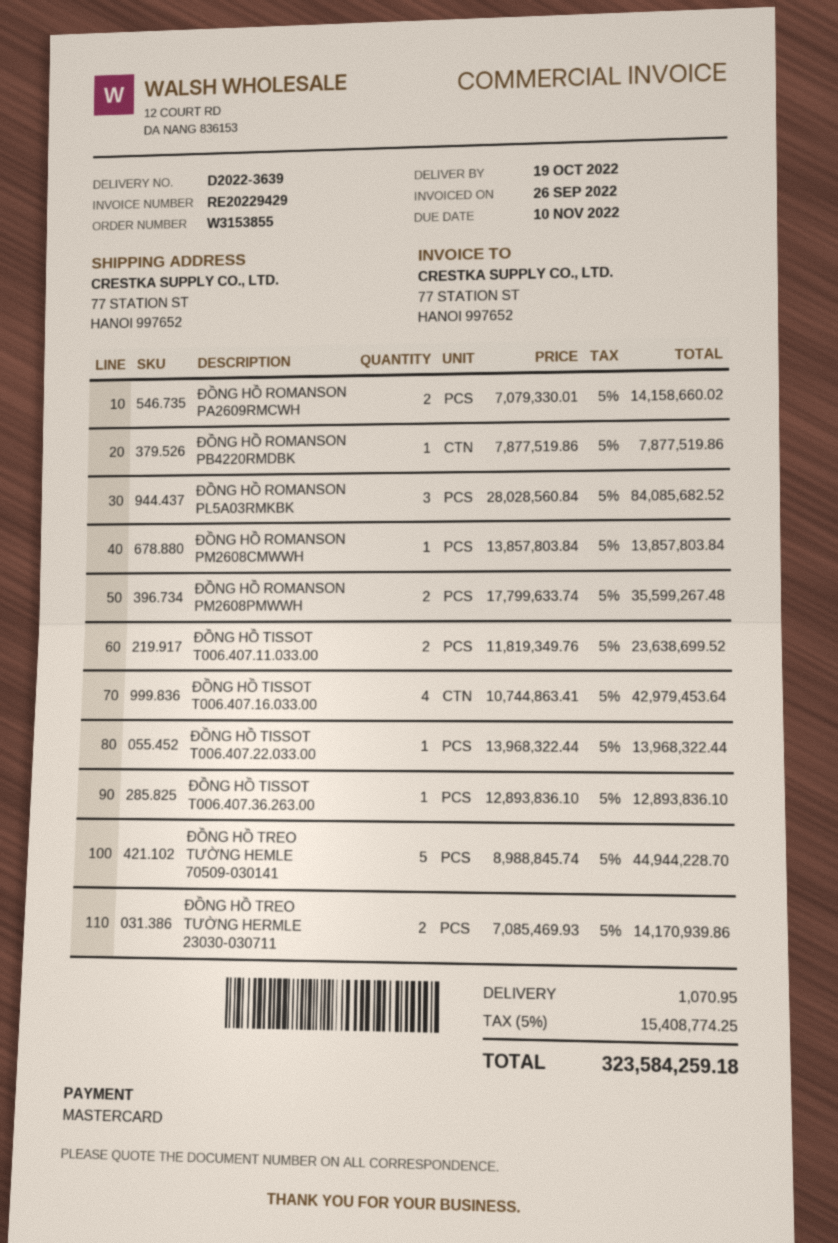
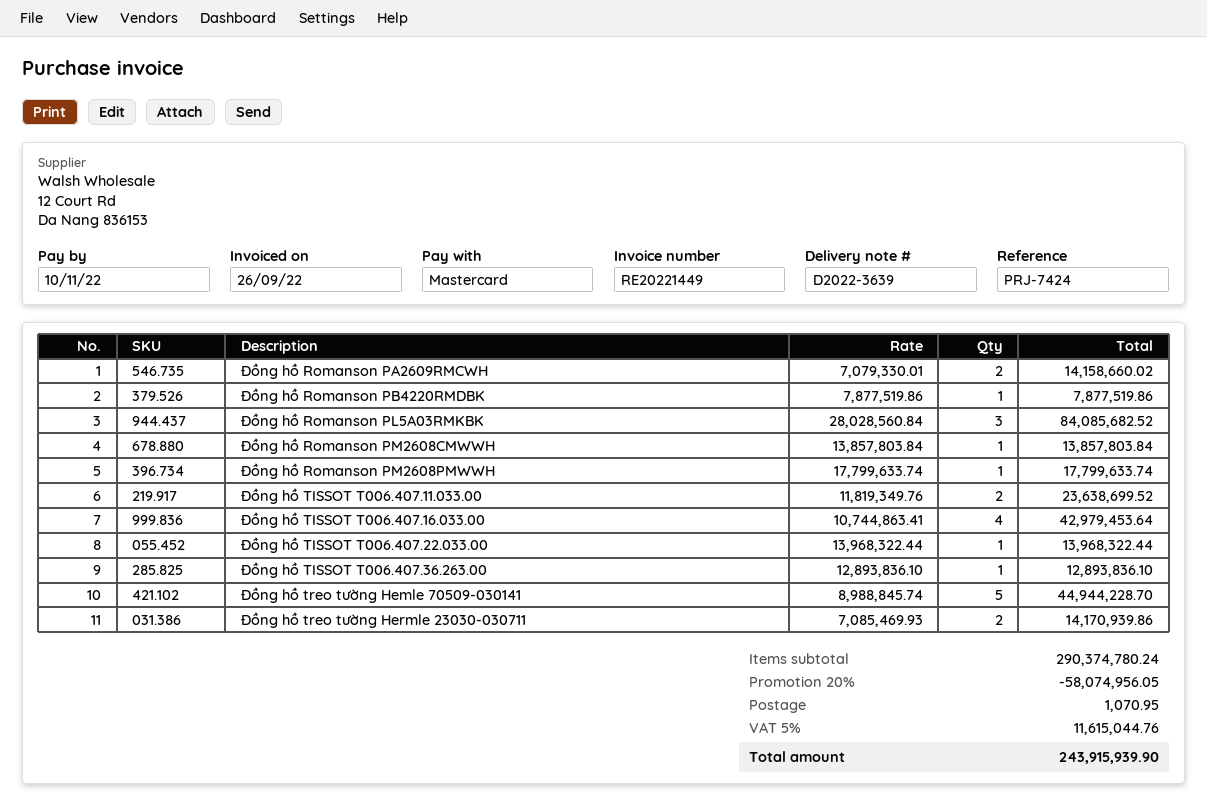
invoice number: RE20229429 -> RE20221449
ĐỒNG HỒ ROMANSON PM2608PMWWH: 2 x 17799633.74 = 35599267.48 -> 1 x 17799633.74 = 17799633.74
discount: none -> 20% = 58074956.05
tax: 5% = 15408774.25 -> 5% = 11615044.76
total: 323584259.18 -> 243915939.90

